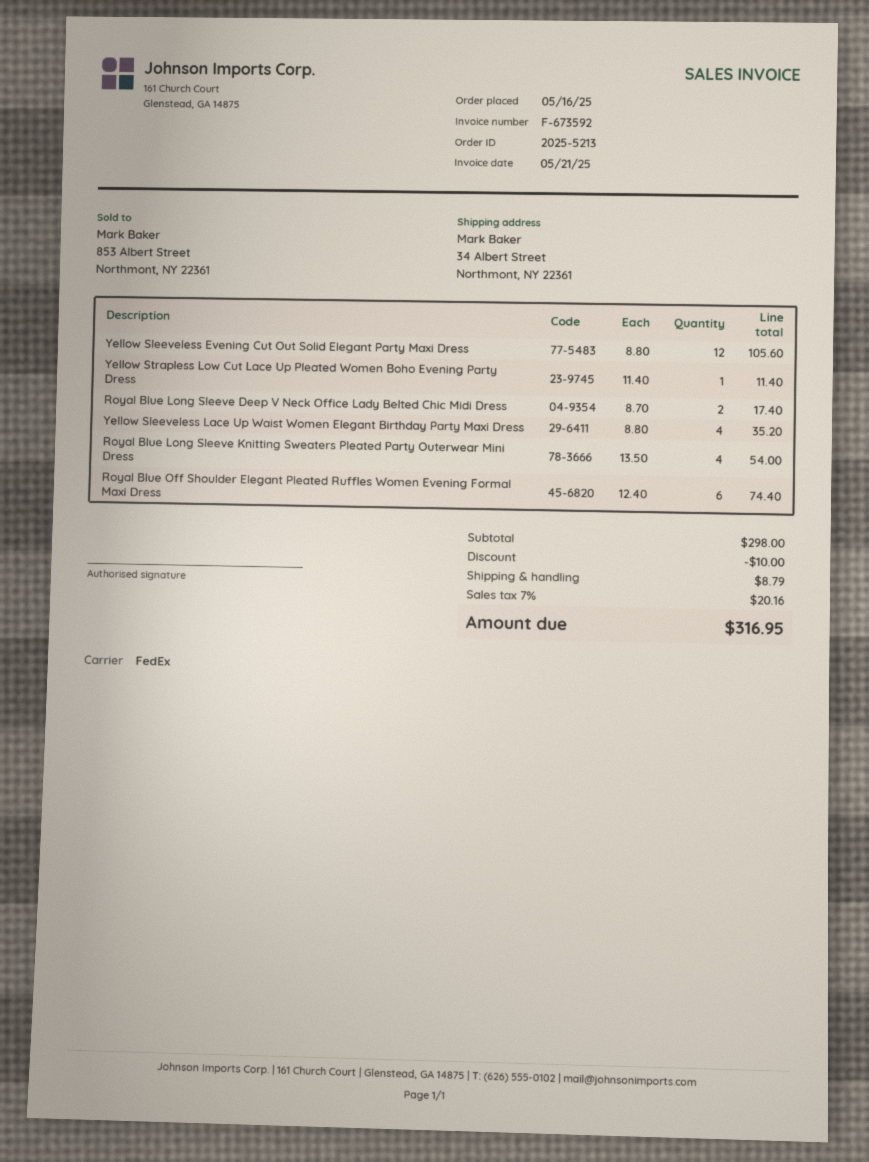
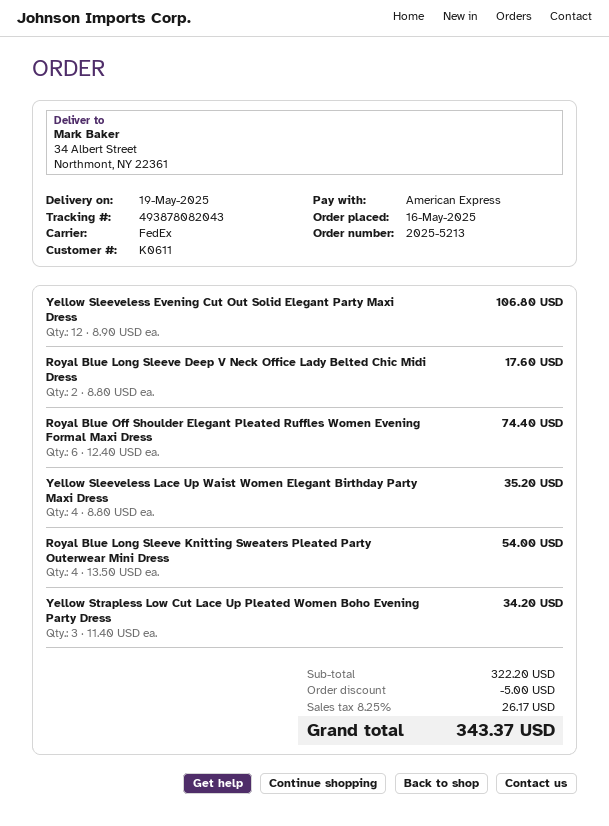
Yellow Sleeveless Evening Cut Out Solid Elegant Party Maxi Dress: 12 x 8.80 = 105.60 -> 12 x 8.90 = 106.80
Yellow Strapless Low Cut Lace Up Pleated Women Boho Evening Party Dress: 1 x 11.40 = 11.40 -> 3 x 11.40 = 34.20
Royal Blue Long Sleeve Deep V Neck Office Lady Belted Chic Midi Dress: 2 x 8.70 = 17.40 -> 2 x 8.80 = 17.60
subtotal: 298.00 -> 322.20
discount: 10.00 -> 5.00
shipping: 8.79 -> none
tax: 7% = 20.16 -> 8.25% = 26.17
total: 316.95 -> 343.37

